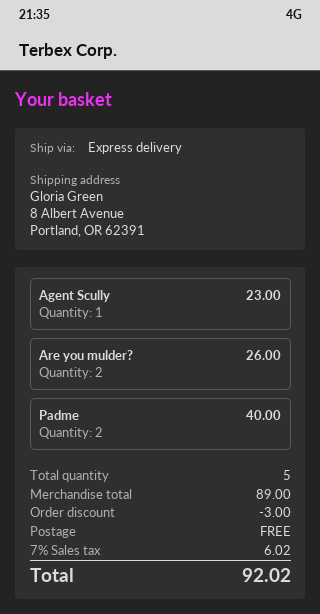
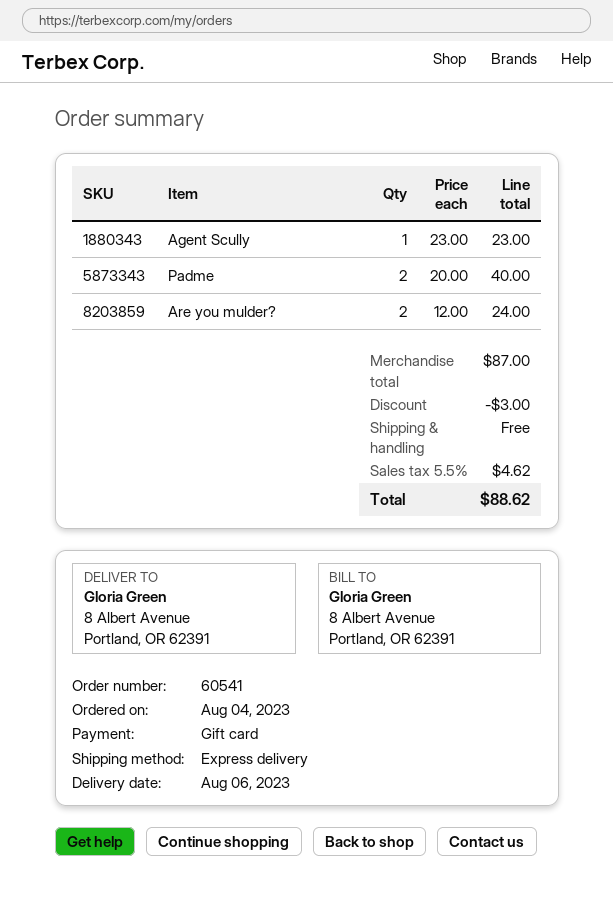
Are you mulder?: 2 for 26.00 -> 2 for 24.00
subtotal: 89.00 -> 87.00
tax: 7% = 6.02 -> 5.5% = 4.62
total: 92.02 -> 88.62

